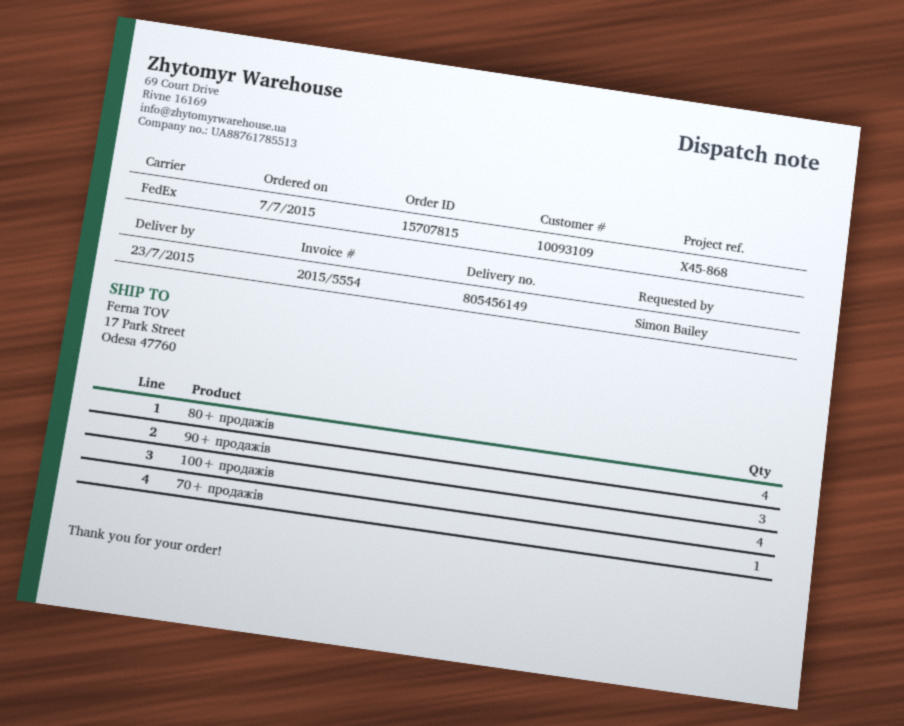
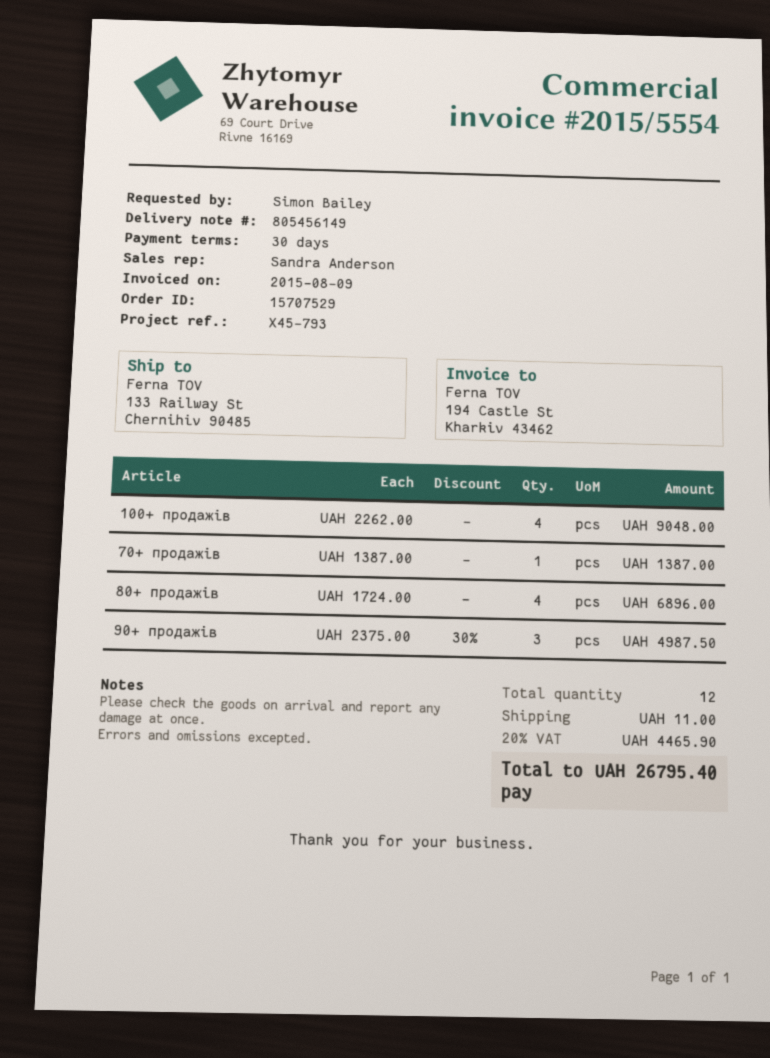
order number: 15707815 -> 15707529
reference: X45-868 -> X45-793
ship to: 17 Park Street, Odesa 47760 -> 133 Railway St, Chernihiv 90485

